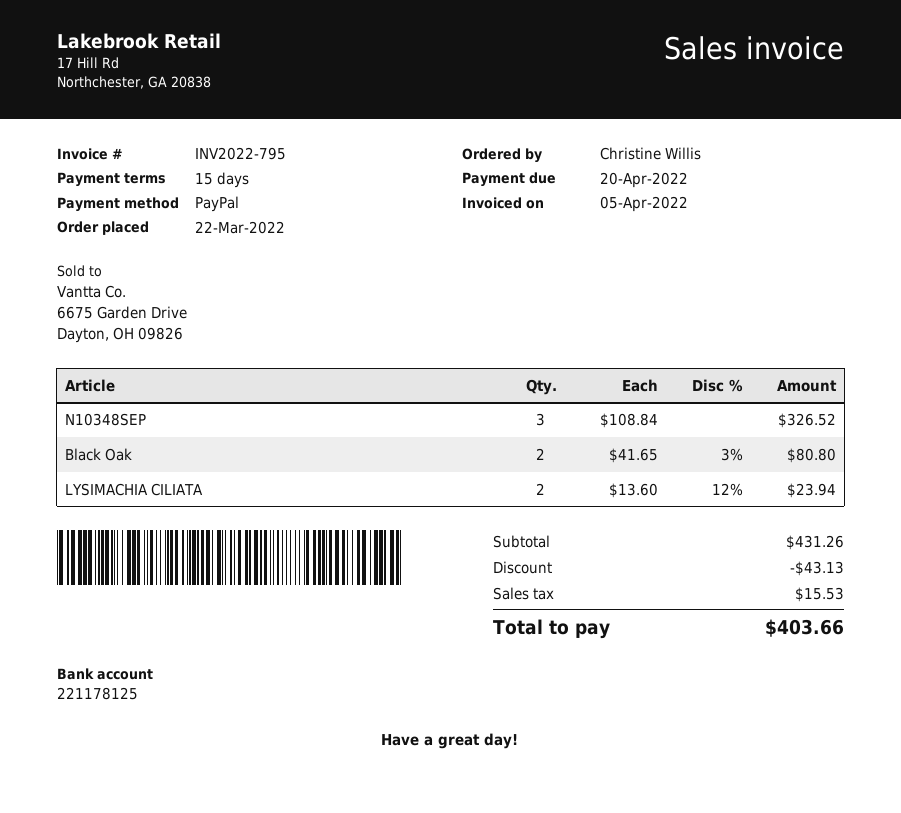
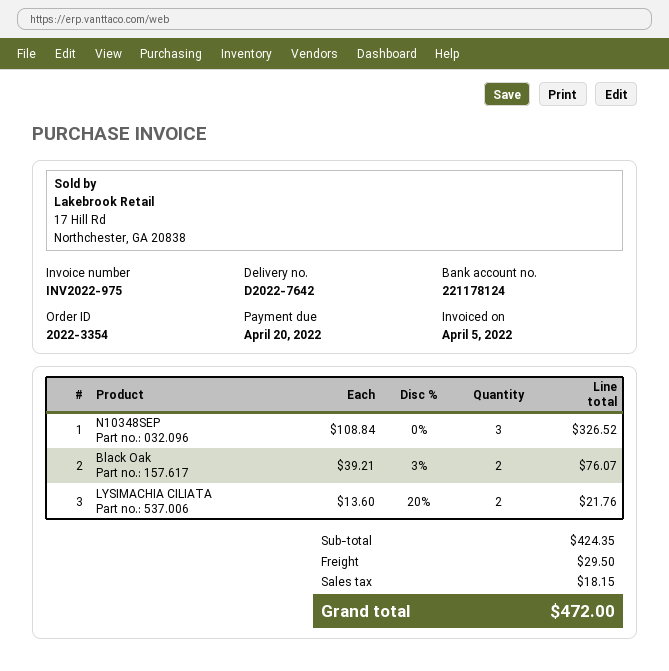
invoice number: INV2022-795 -> INV2022-975
bank account: 221178125 -> 221178124
Black Oak: 2 x 41.65 - 3% = 80.80 -> 2 x 39.21 - 3% = 76.07
LYSIMACHIA CILIATA: 2 x 13.60 - 12% = 23.94 -> 2 x 13.60 - 20% = 21.76
subtotal: 431.26 -> 424.35
discount: 43.13 -> none
shipping: none -> 29.50
tax: 15.53 -> 18.15
total: 403.66 -> 472.00

